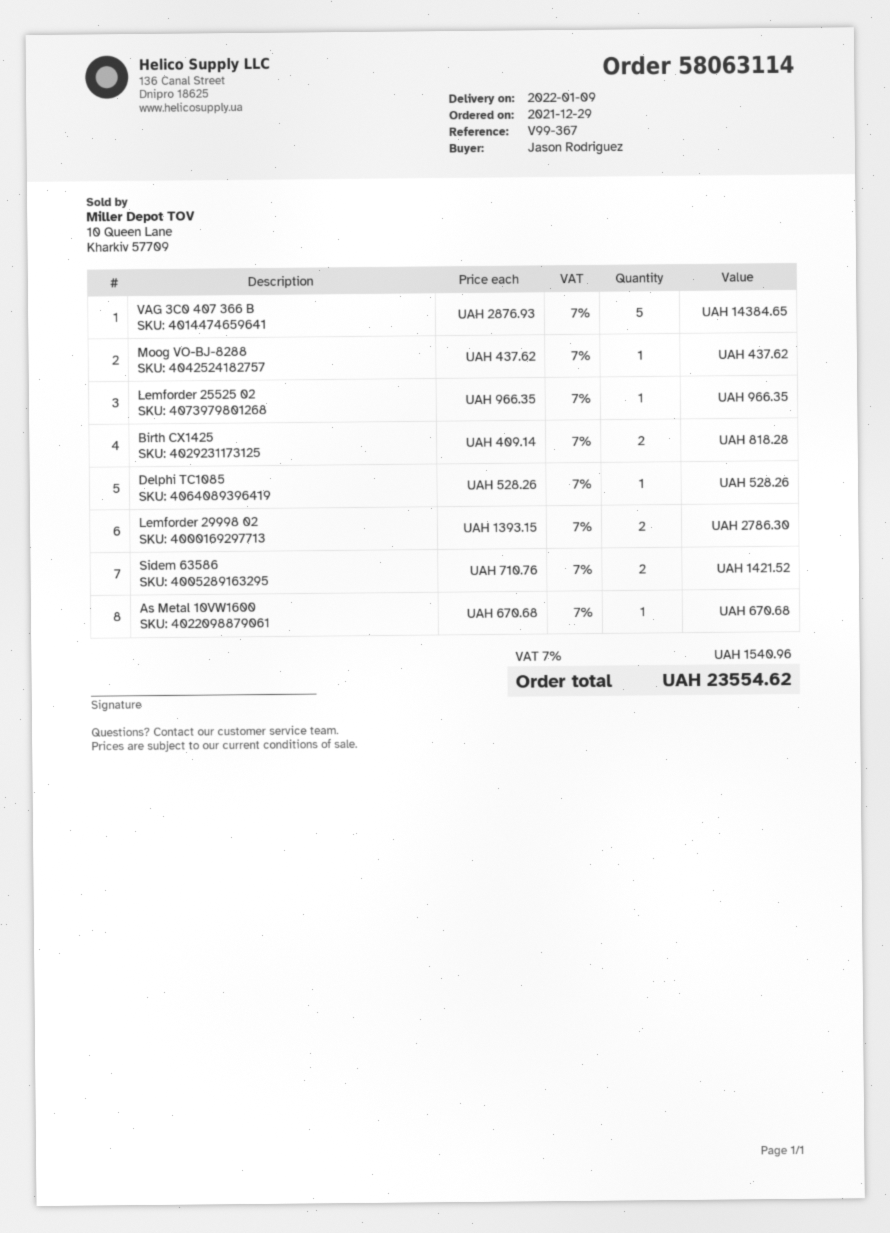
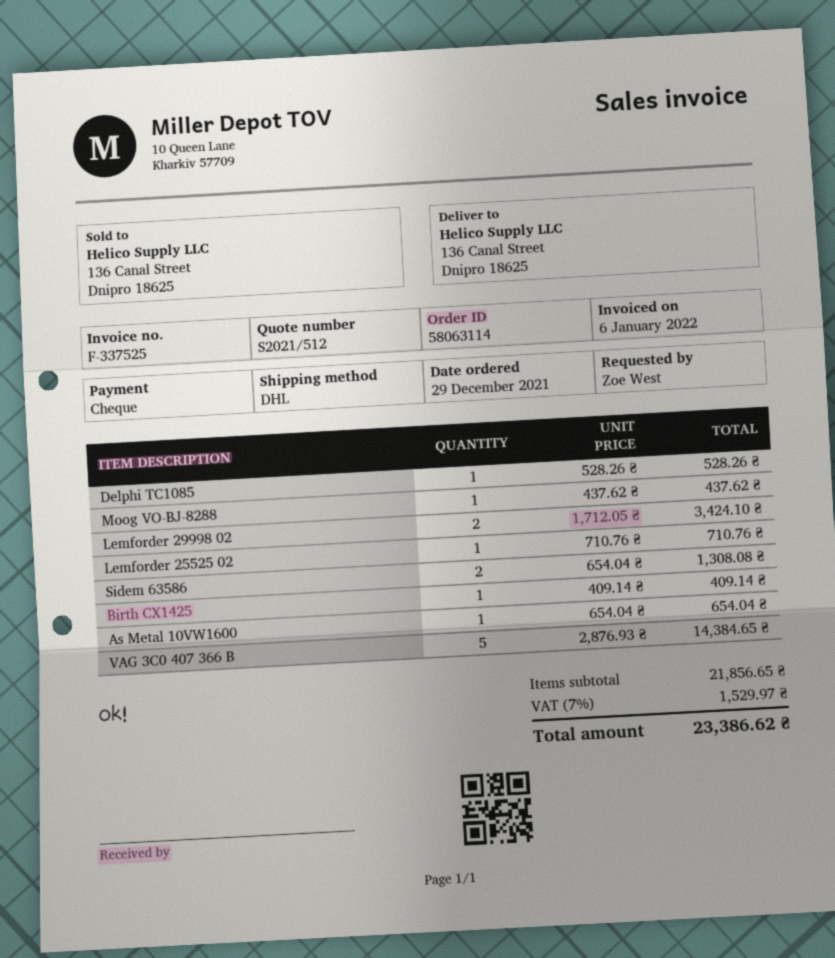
ordered by: Jason Rodriguez -> Zoe West
Lemforder 25525 02: 1 x 966.35 = 966.35 -> 1 x 710.76 = 710.76
Birth CX1425: 2 x 409.14 = 818.28 -> 1 x 409.14 = 409.14
Lemforder 29998 02: 2 x 1393.15 = 2786.30 -> 2 x 1712.05 = 3424.10
Sidem 63586: 2 x 710.76 = 1421.52 -> 2 x 654.04 = 1308.08
As Metal 10VW1600: 1 x 670.68 = 670.68 -> 1 x 654.04 = 654.04
tax: 7% = 1540.96 -> 7% = 1529.97
total: 23554.62 -> 23386.62

